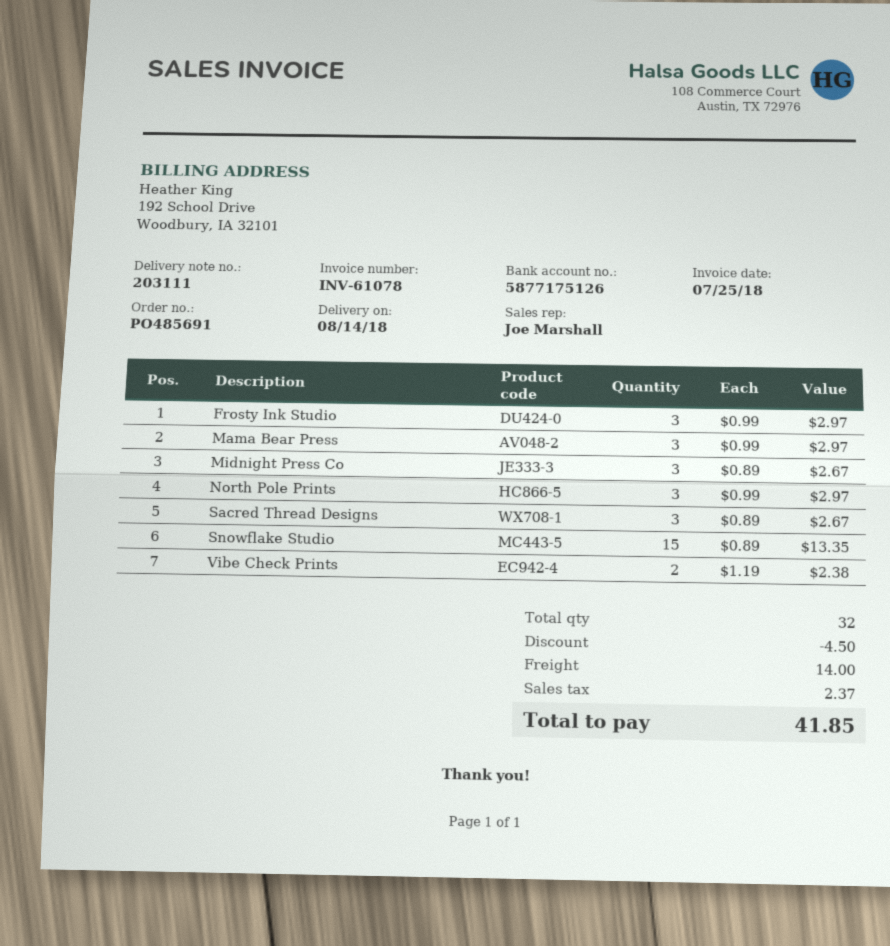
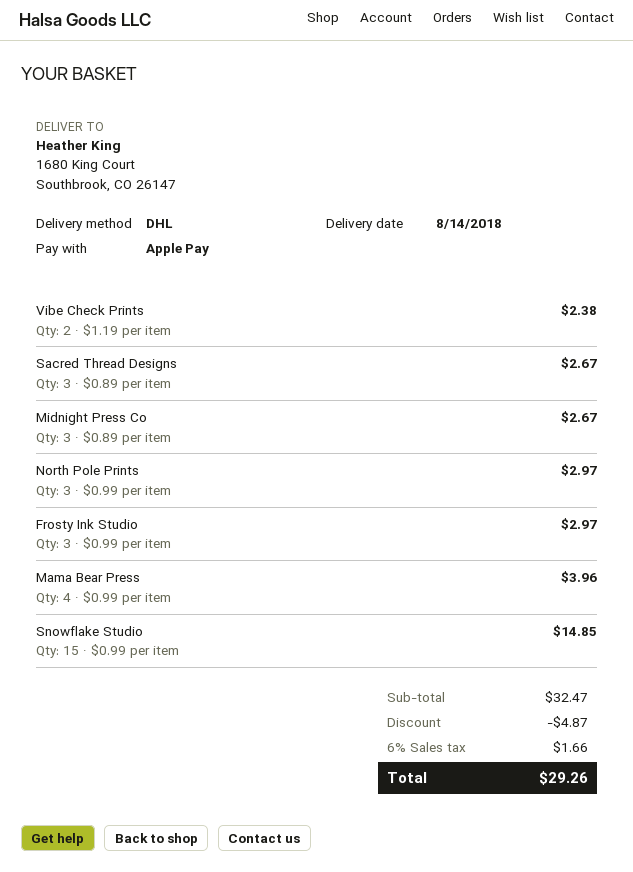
Mama Bear Press: 3 x 0.99 = 2.97 -> 4 x 0.99 = 3.96
Snowflake Studio: 15 x 0.89 = 13.35 -> 15 x 0.99 = 14.85
discount: 4.50 -> 4.87
shipping: 14.00 -> none
tax: 2.37 -> 1.66
total: 41.85 -> 29.26

